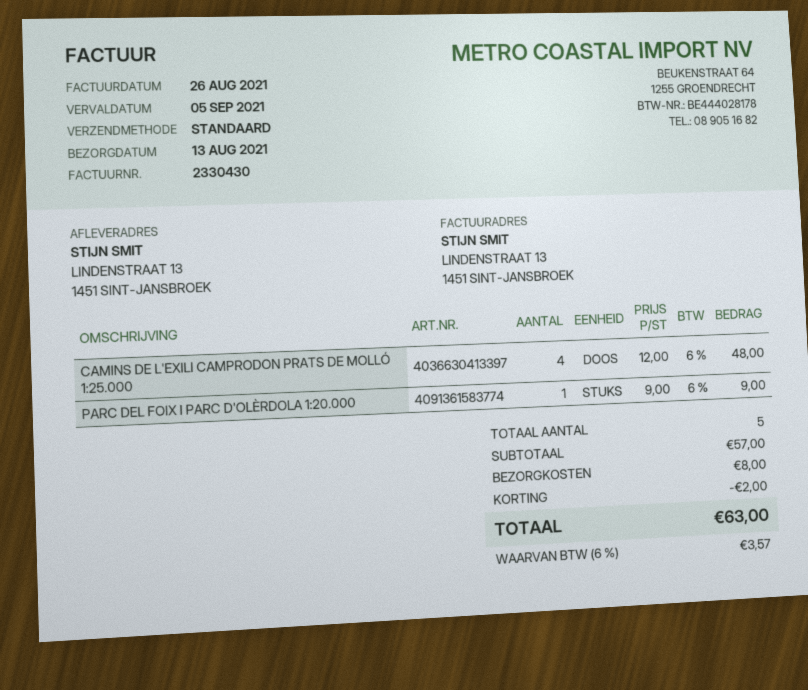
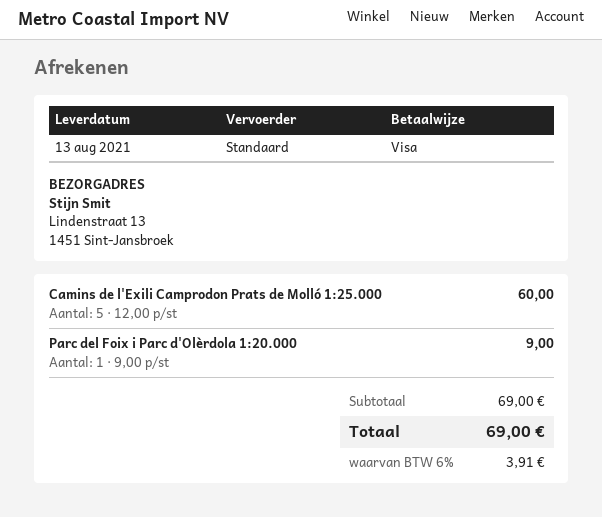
CAMINS DE L'EXILI CAMPRODON PRATS DE MOLLÓ 1:25.000: 4 x 12.00 = 48.00 -> 5 x 12.00 = 60.00
subtotal: 57.00 -> 69.00
discount: 2.00 -> none
shipping: 8.00 -> none
tax: 6% = 3.57 -> 6% = 3.91
total: 63.00 -> 69.00

